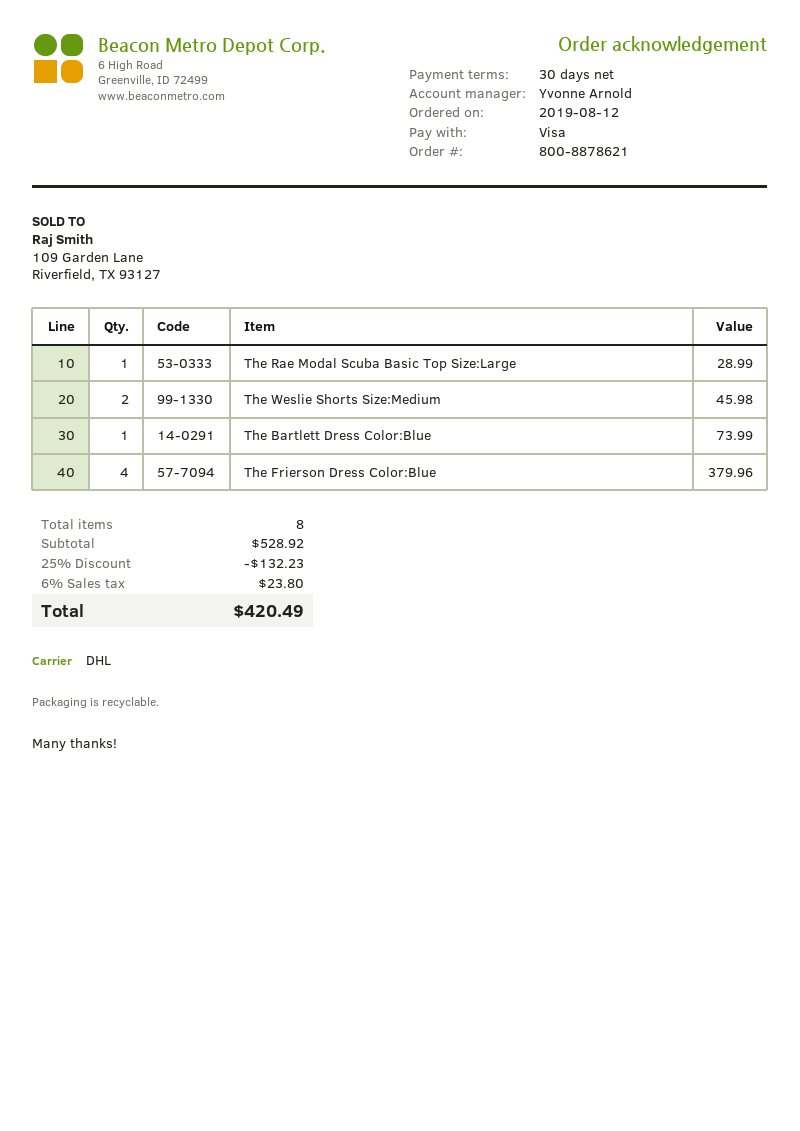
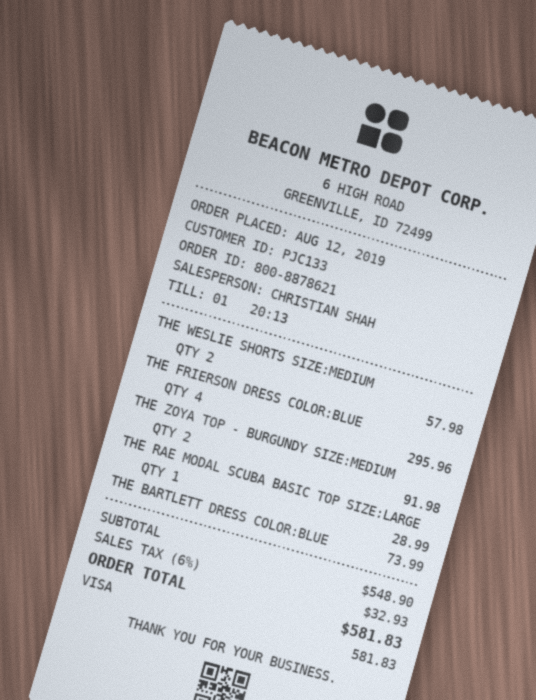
sales rep: Yvonne Arnold -> CHRISTIAN SHAH
The Weslie Shorts Size:Medium: 2 for 45.98 -> 2 for 57.98
The Frierson Dress Color:Blue: 4 for 379.96 -> 4 for 295.96
THE ZOYA TOP - BURGUNDY SIZE:MEDIUM: none -> 2 for 91.98
subtotal: 528.92 -> 548.90
discount: 25% = 132.23 -> none
tax: 6% = 23.80 -> 6% = 32.93
total: 420.49 -> 581.83

